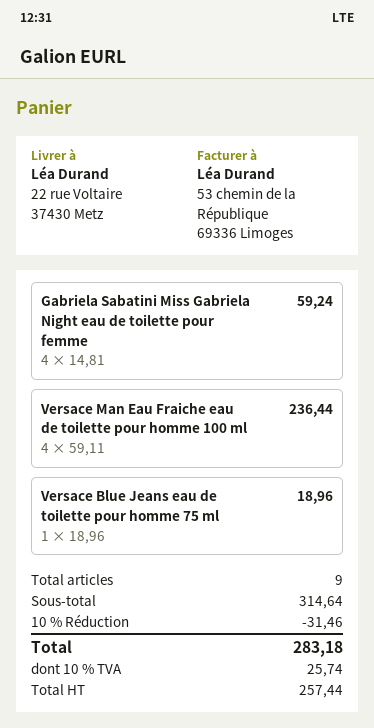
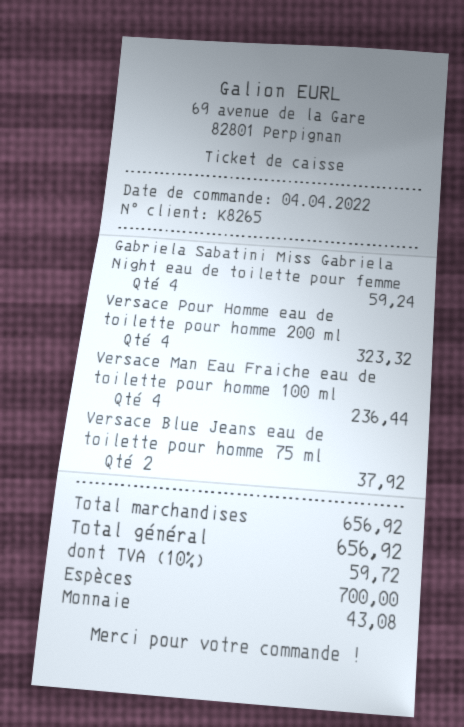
Versace Blue Jeans eau de toilette pour homme 75 ml: 1 for 18.96 -> 2 for 37.92
Versace Pour Homme eau de toilette pour homme 200 ml: none -> 4 for 323.32
subtotal: 314.64 -> 656.92
discount: 10% = 31.46 -> none
tax: 10% = 25.74 -> 10% = 59.72
total: 283.18 -> 656.92

